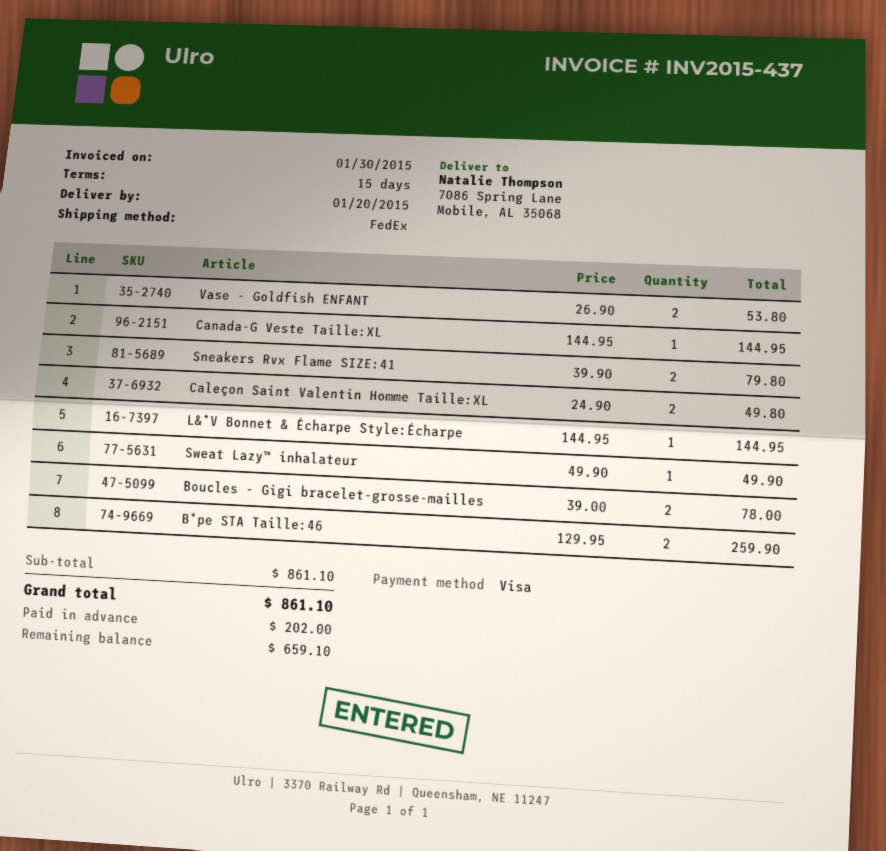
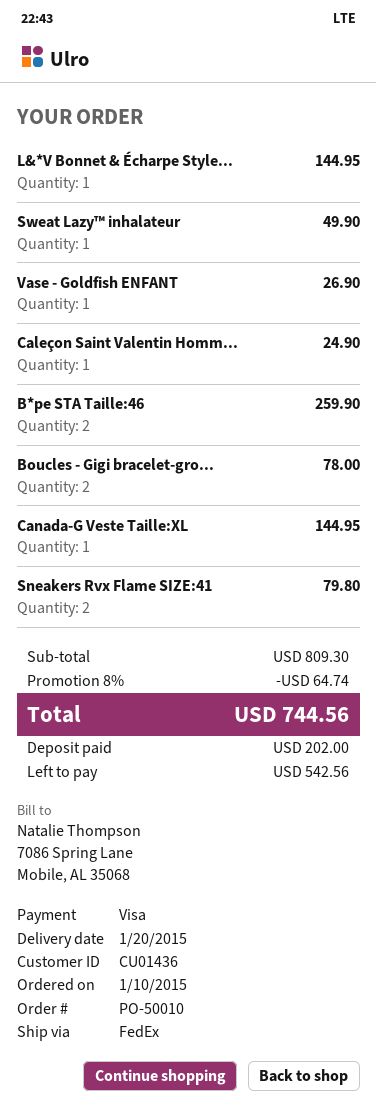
Vase - Goldfish ENFANT: 2 for 53.80 -> 1 for 26.90
Caleçon Saint Valentin Homme Taille:XL: 2 for 49.80 -> 1 for 24.90
subtotal: 861.10 -> 809.30
discount: none -> 8% = 64.74
total: 861.10 -> 744.56
balance: 659.10 -> 542.56

